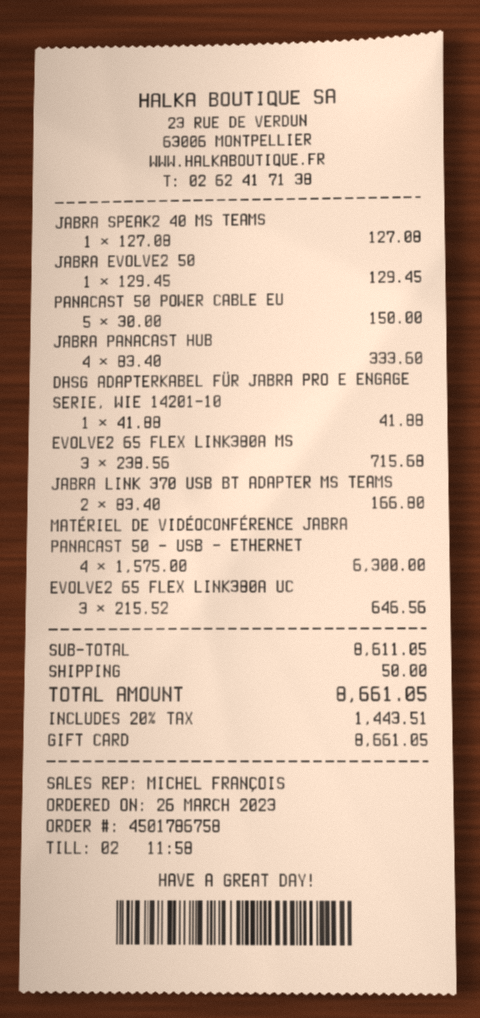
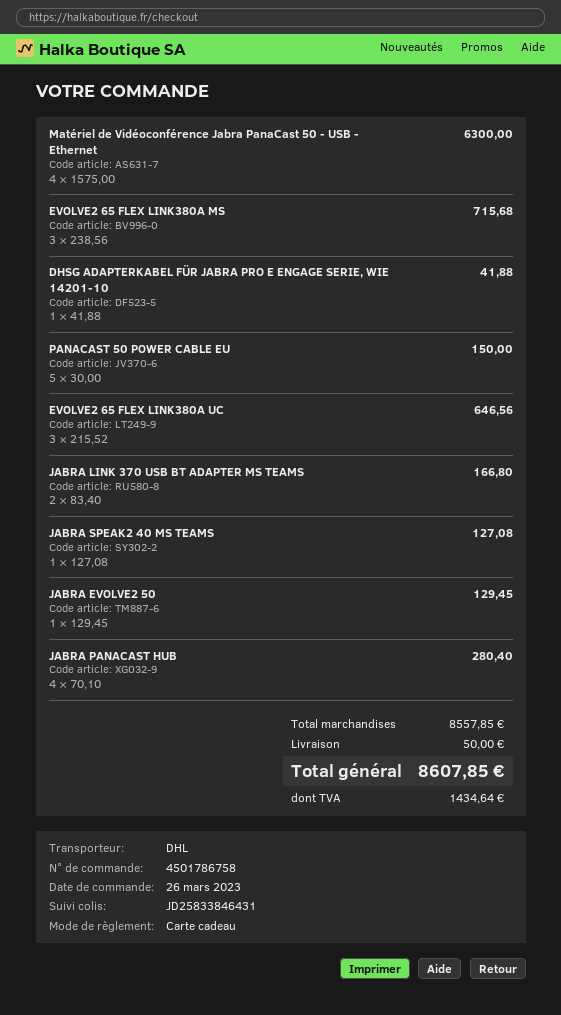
JABRA PANACAST HUB: 4 x 83.40 = 333.60 -> 4 x 70.10 = 280.40
subtotal: 8611.05 -> 8557.85
tax: 1443.51 -> 1434.64
total: 8661.05 -> 8607.85

